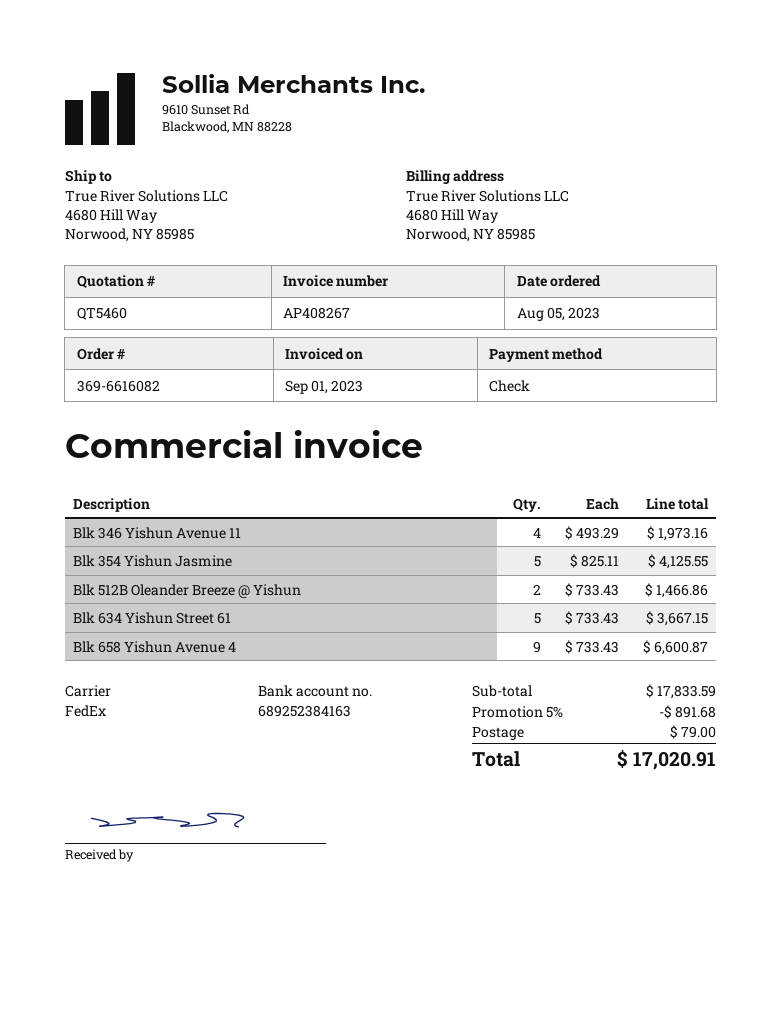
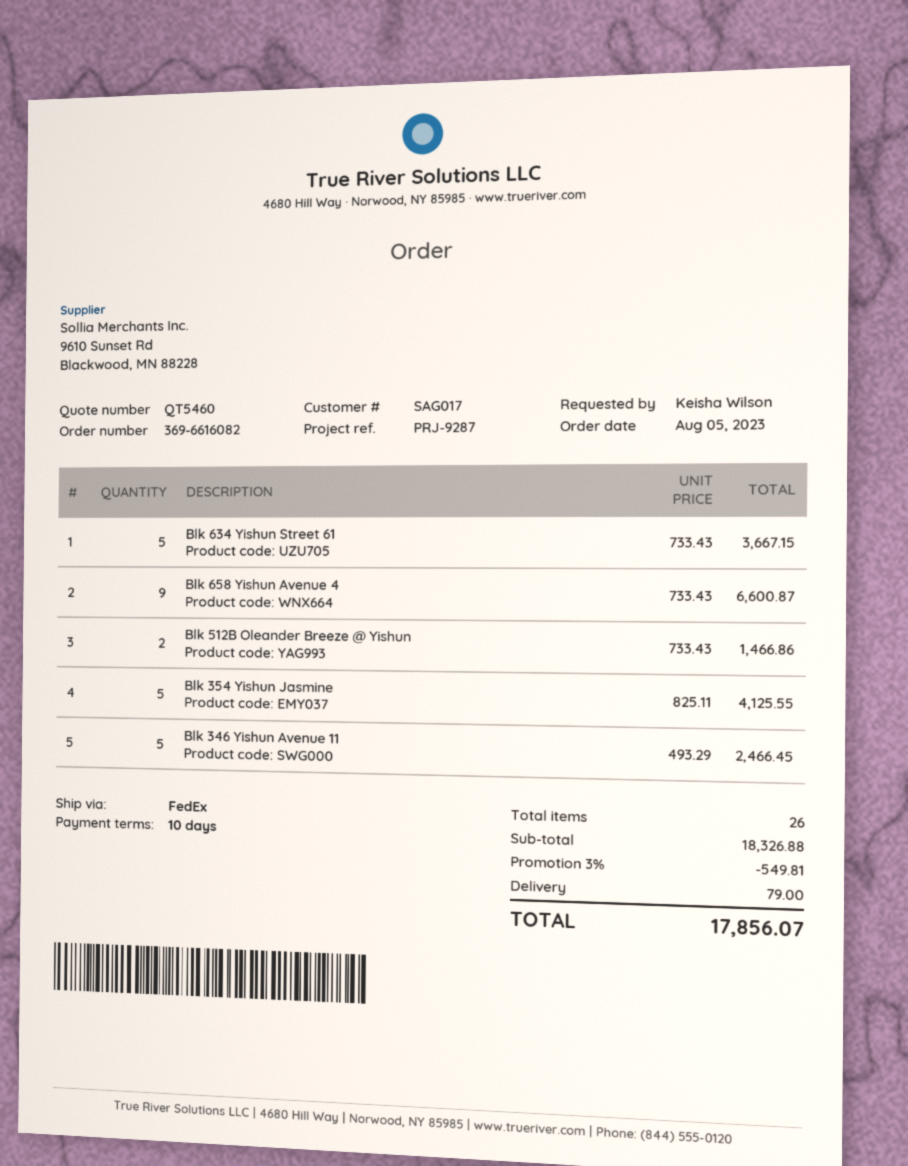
Blk 346 Yishun Avenue 11: 4 x 493.29 = 1973.16 -> 5 x 493.29 = 2466.45
subtotal: 17833.59 -> 18326.88
discount: 5% = 891.68 -> 3% = 549.81
total: 17020.91 -> 17856.07

